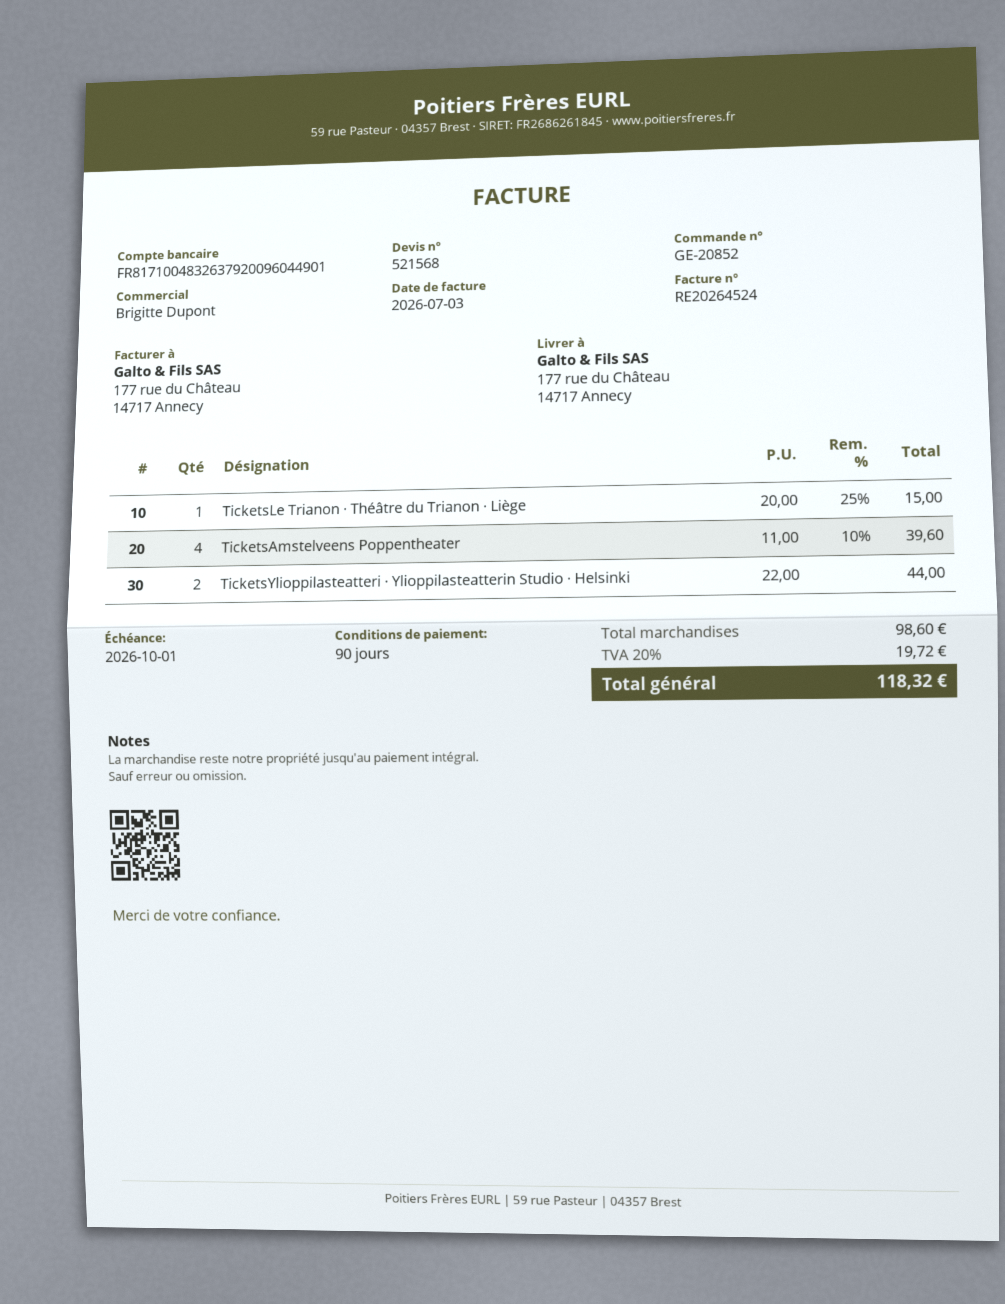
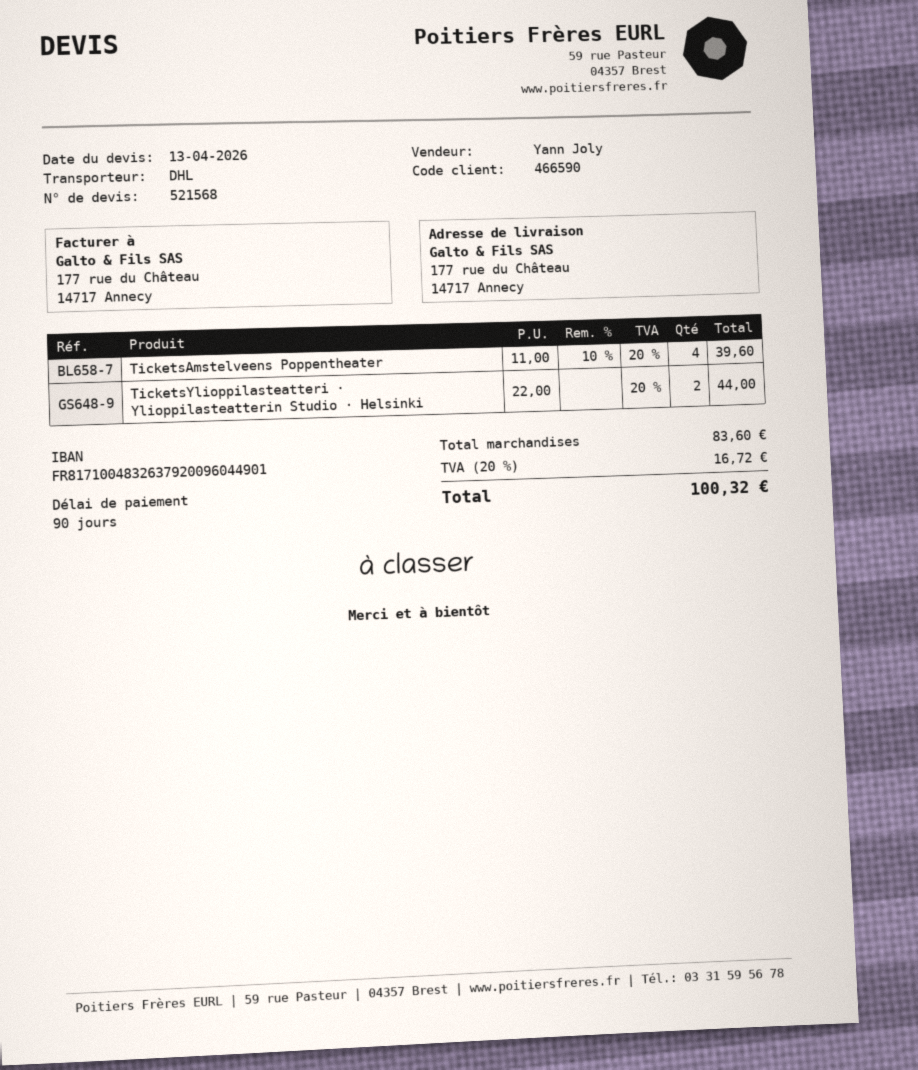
sales rep: Brigitte Dupont -> Yann Joly
TicketsLe Trianon · Théâtre du Trianon · Liège: 1 x 20.00 - 25% = 15.00 -> none
subtotal: 98.60 -> 83.60
tax: 20% = 19.72 -> 20% = 16.72
total: 118.32 -> 100.32

